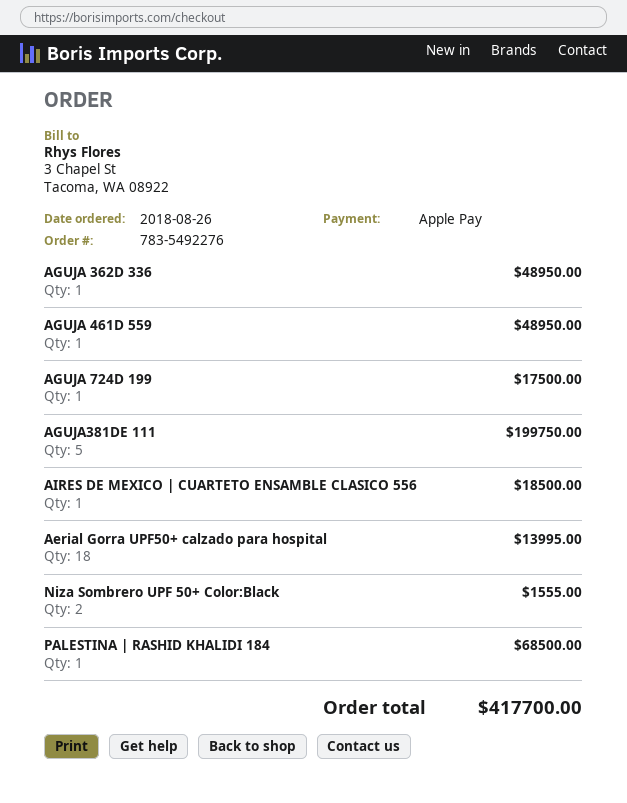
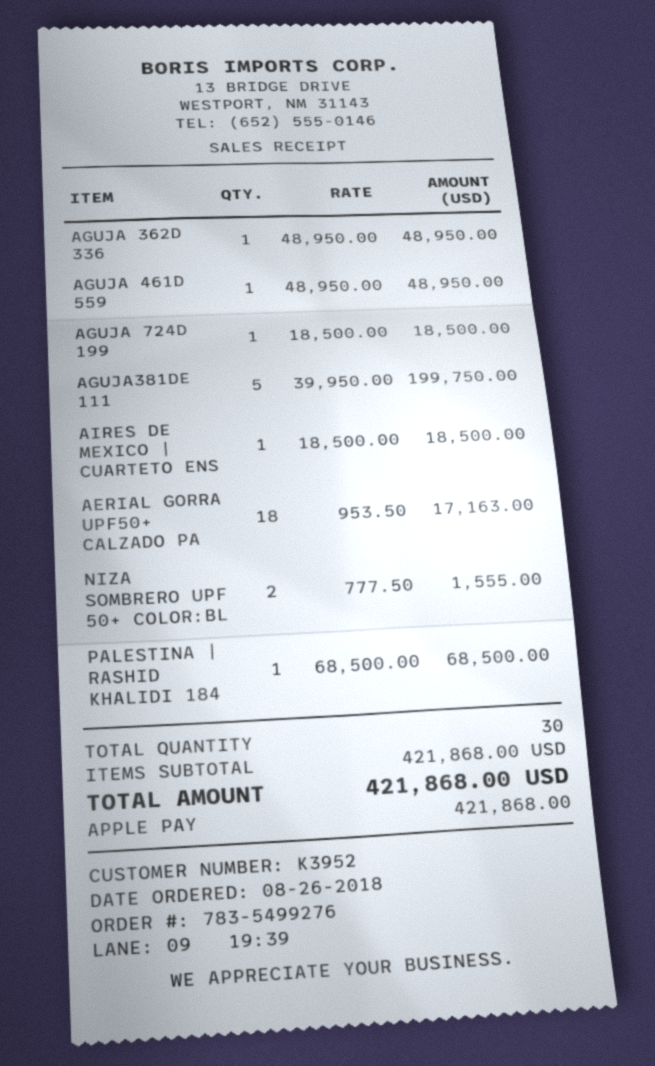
order number: 783-5492276 -> 783-5499276
AGUJA 724D 199: 1 for 17500.00 -> 1 for 18500.00
Aerial Gorra UPF50+ calzado para hospital: 18 for 13995.00 -> 18 for 17163.00
total: 417700.00 -> 421868.00

